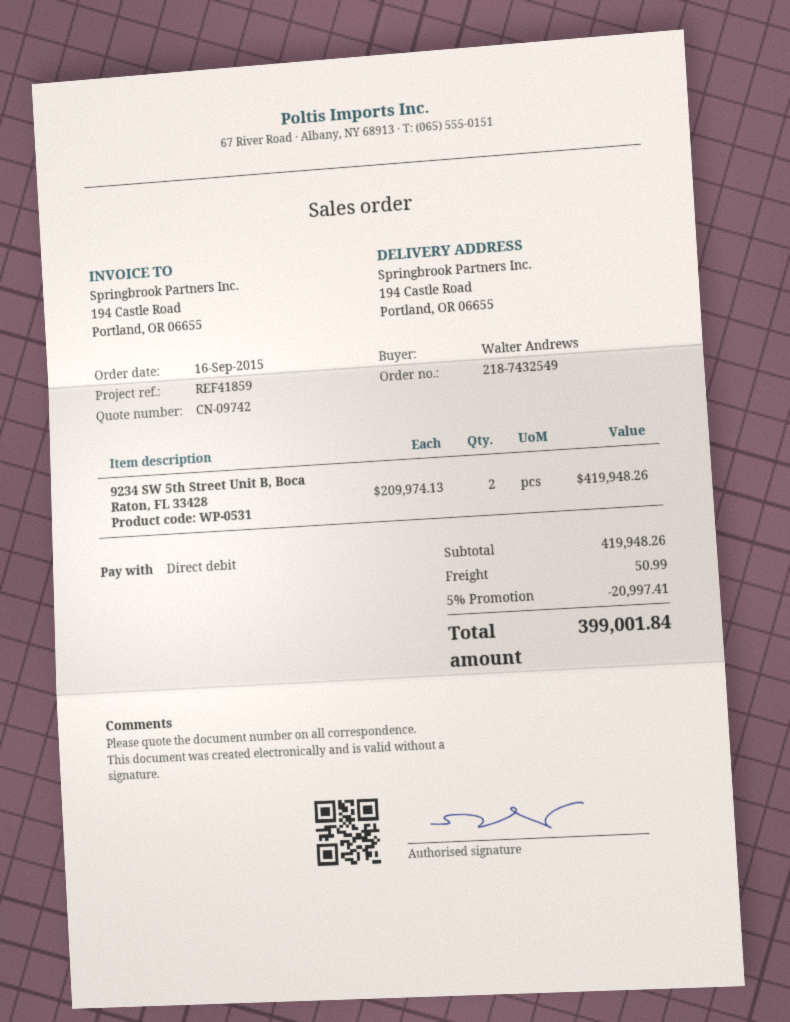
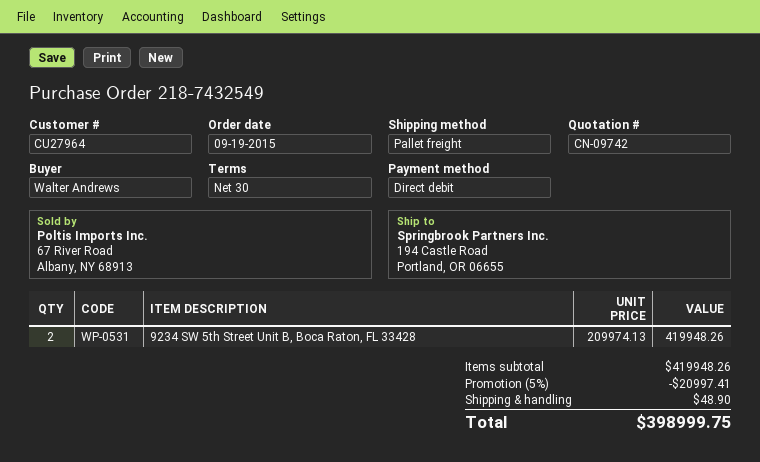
order date: 2015-09-16 -> 2015-09-19
shipping: 50.99 -> 48.90
total: 399001.84 -> 398999.75

